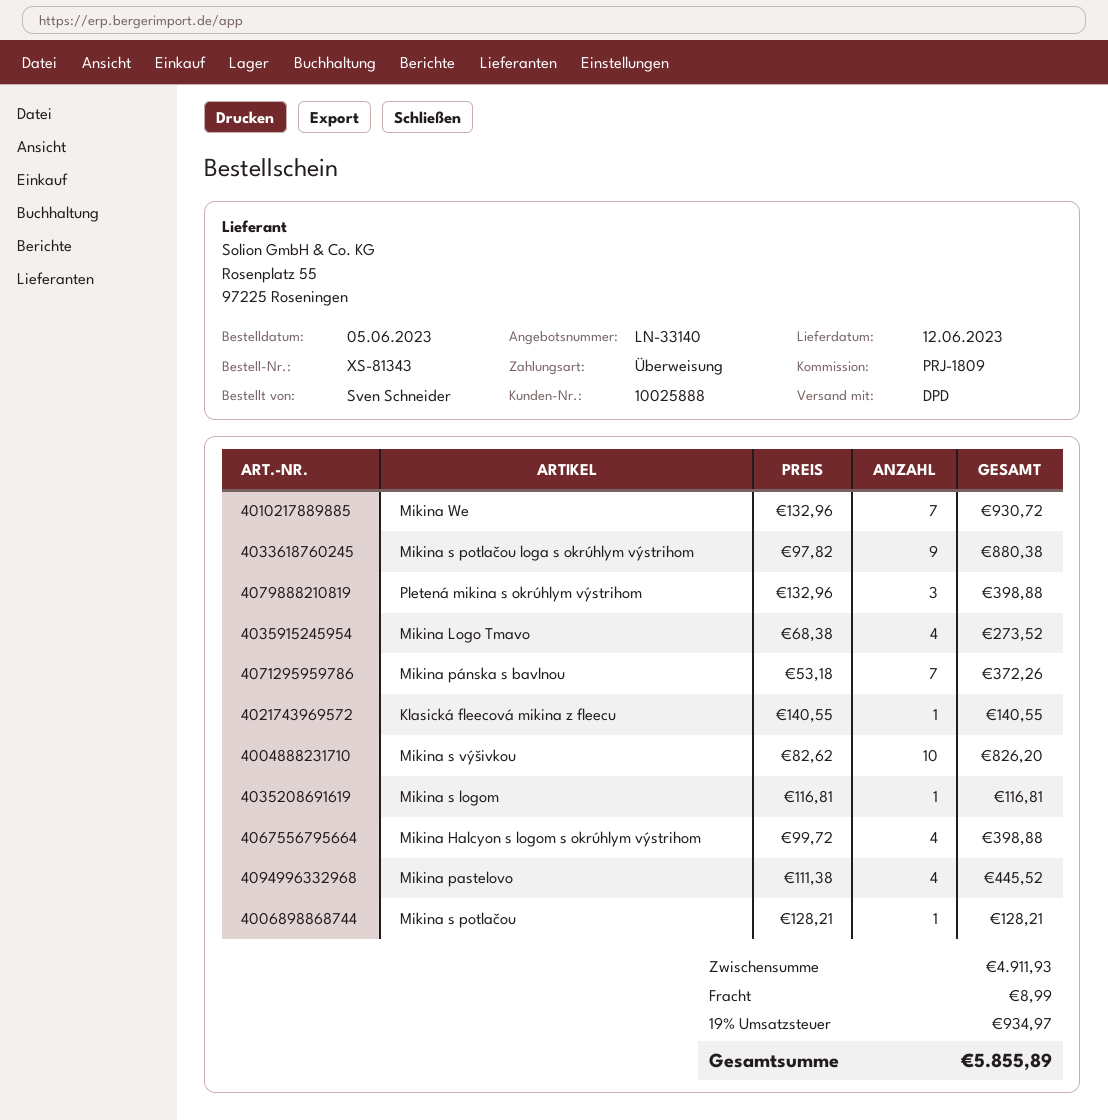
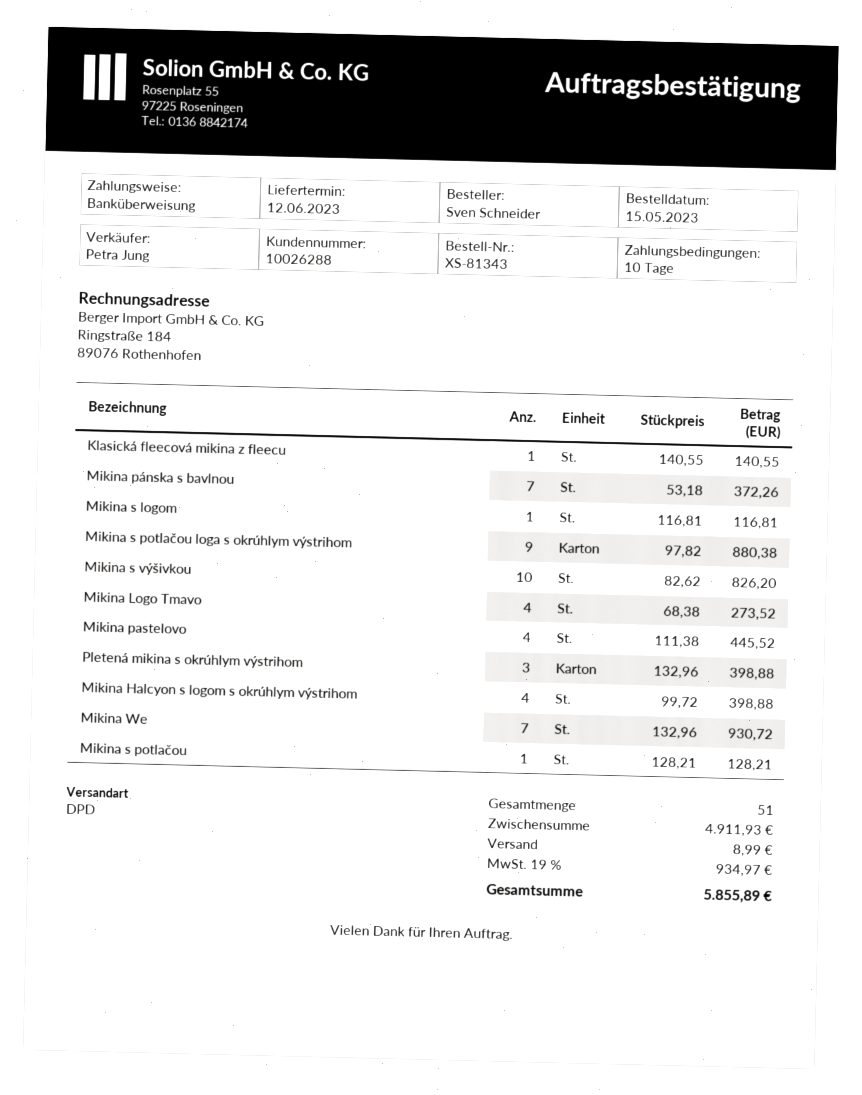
order date: 2023-06-05 -> 2023-05-15
customer number: 10025888 -> 10026288

